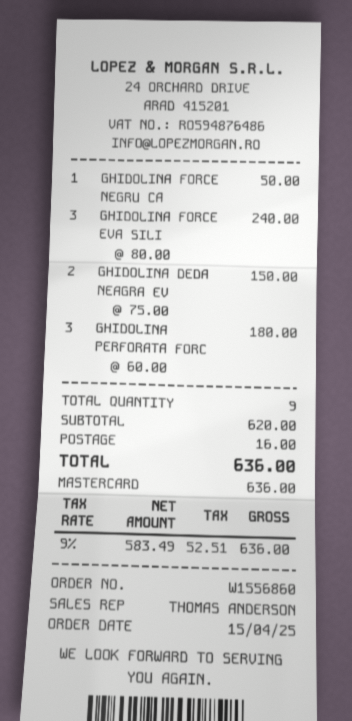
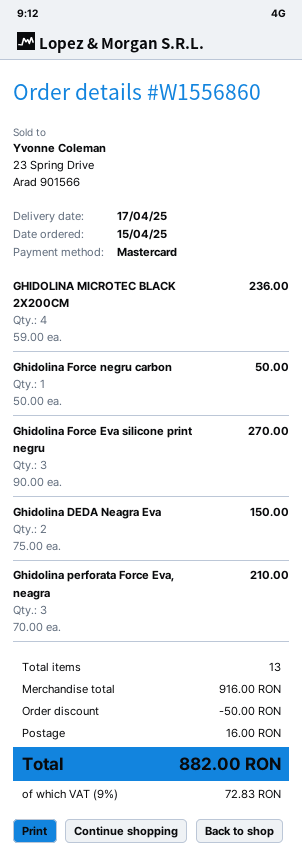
GHIDOLINA FORCE EVA SILI: 3 x 80.00 = 240.00 -> 3 x 90.00 = 270.00
GHIDOLINA PERFORATA FORC: 3 x 60.00 = 180.00 -> 3 x 70.00 = 210.00
GHIDOLINA MICROTEC BLACK 2X200CM: none -> 4 x 59.00 = 236.00
total quantity: 9 -> 13
subtotal: 620.00 -> 916.00
discount: none -> 50.00
tax: 9% = 52.51 -> 9% = 72.83
total: 636.00 -> 882.00

